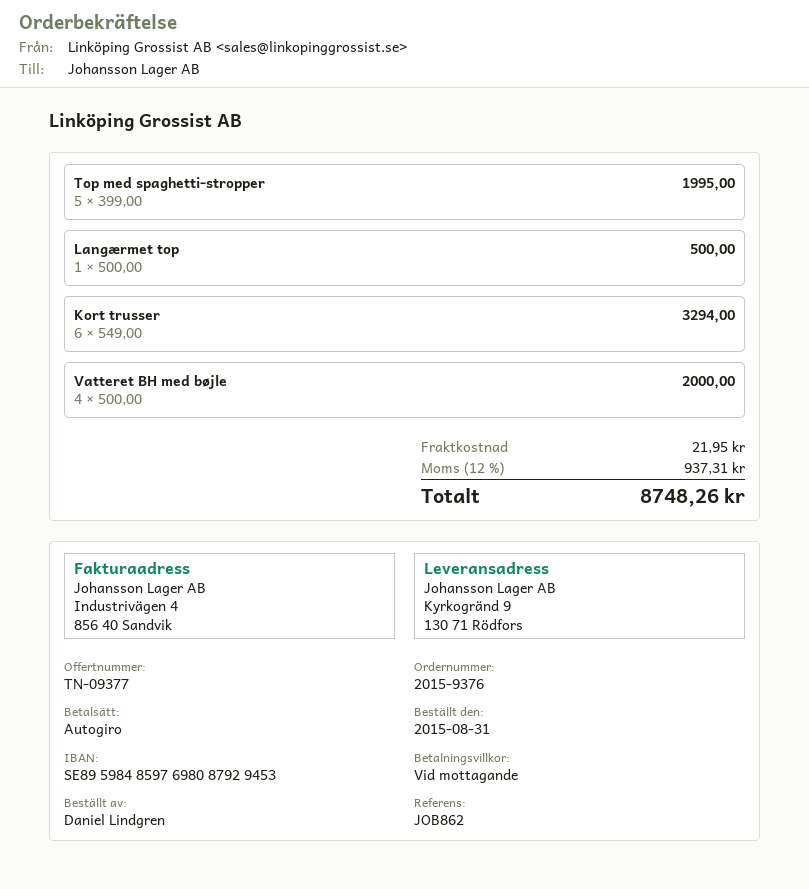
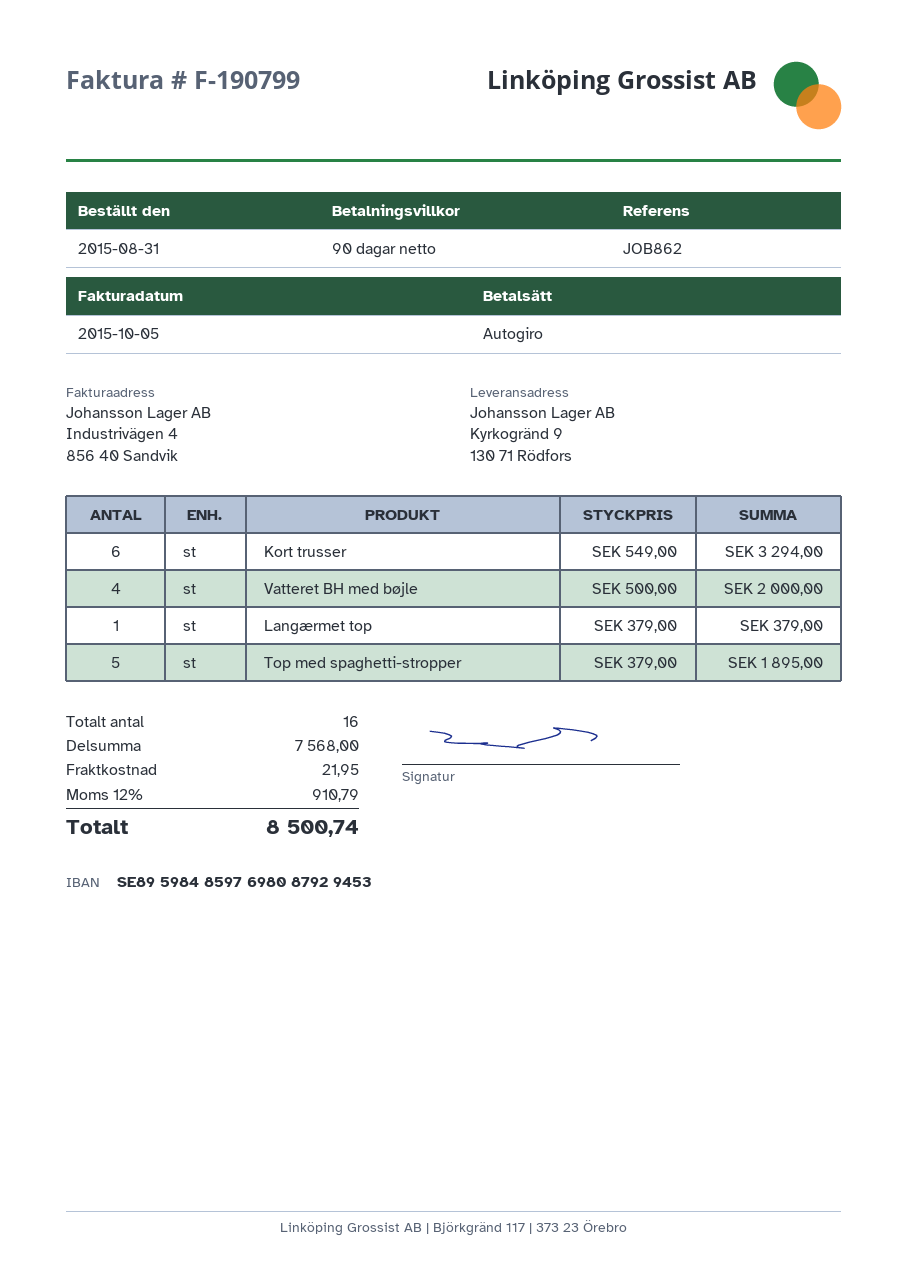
payment terms: on receipt -> 90 days
Top med spaghetti-stropper: 5 x 399.00 = 1995.00 -> 5 x 379.00 = 1895.00
Langærmet top: 1 x 500.00 = 500.00 -> 1 x 379.00 = 379.00
tax: 12% = 937.31 -> 12% = 910.79
total: 8748.26 -> 8500.74

